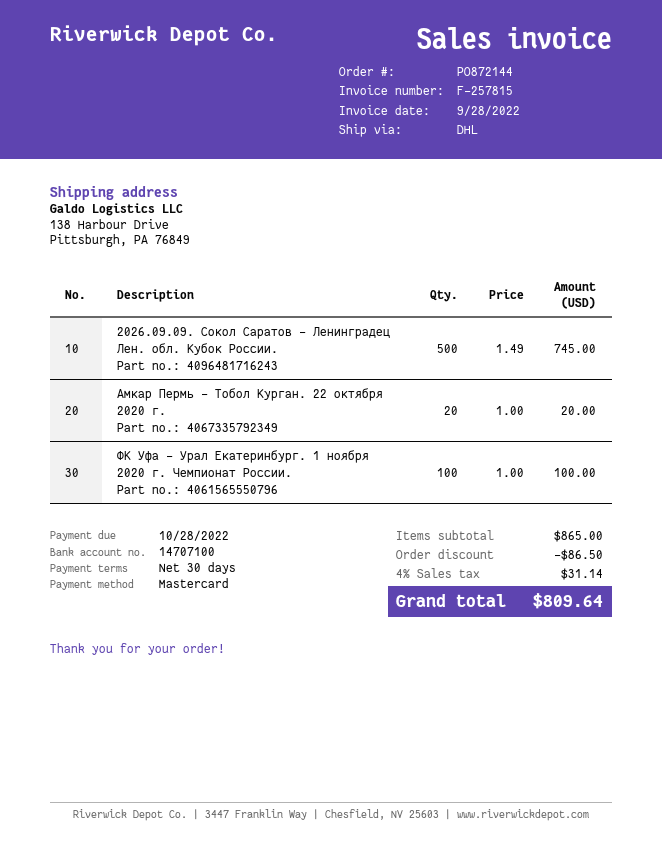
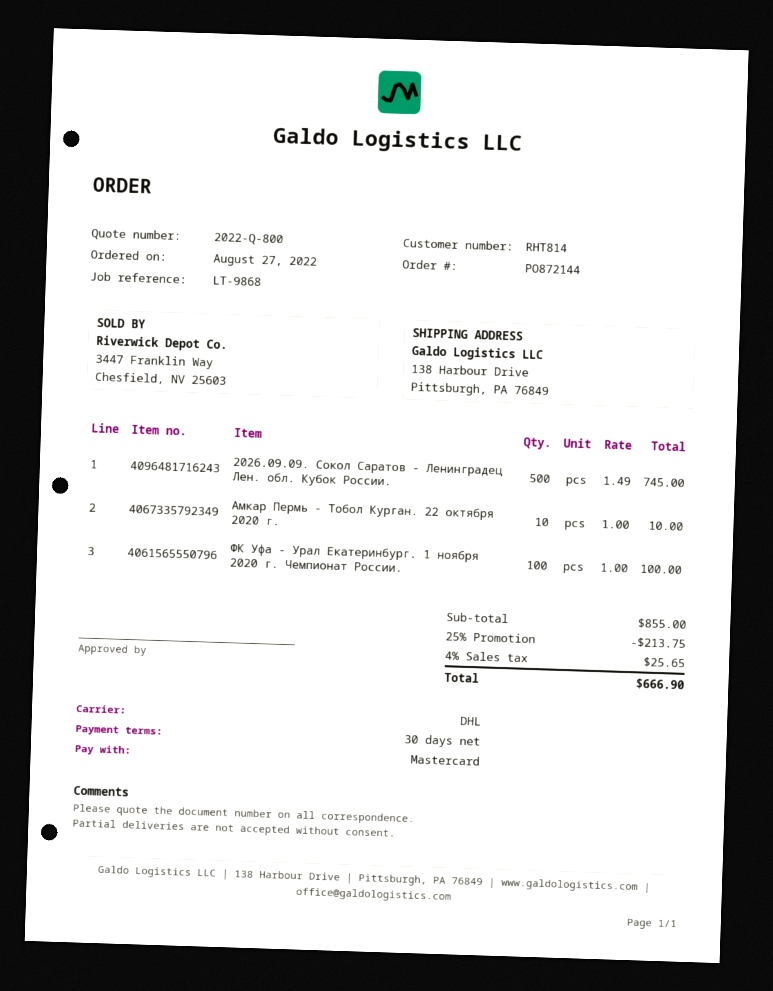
Амкар Пермь - Тобол Курган. 22 октября 2020 г.: 20 x 1.00 = 20.00 -> 10 x 1.00 = 10.00
subtotal: 865.00 -> 855.00
discount: 86.50 -> 213.75
tax: 4% = 31.14 -> 4% = 25.65
total: 809.64 -> 666.90

